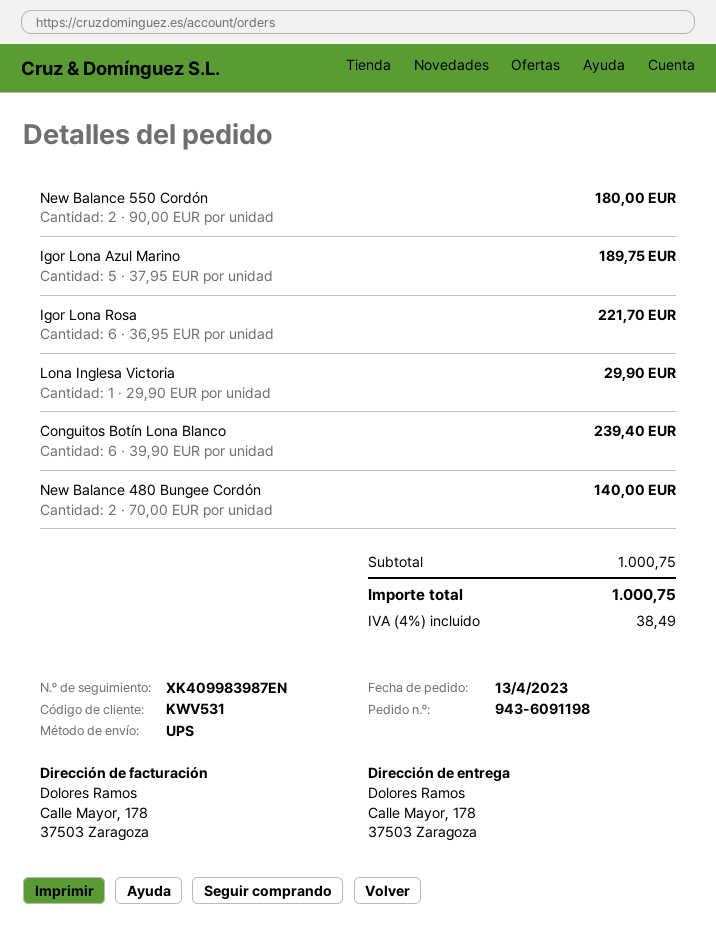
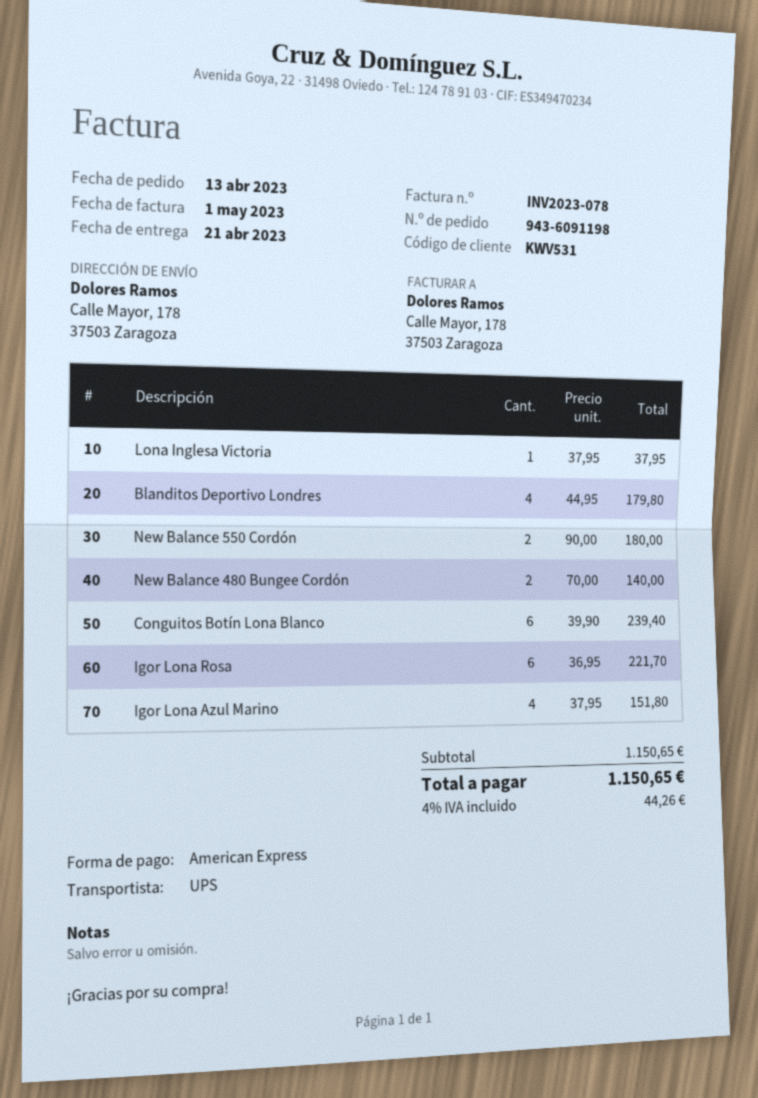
Igor Lona Azul Marino: 5 x 37.95 = 189.75 -> 4 x 37.95 = 151.80
Lona Inglesa Victoria: 1 x 29.90 = 29.90 -> 1 x 37.95 = 37.95
Blanditos Deportivo Londres: none -> 4 x 44.95 = 179.80
subtotal: 1000.75 -> 1150.65
tax: 4% = 38.49 -> 4% = 44.26
total: 1000.75 -> 1150.65

